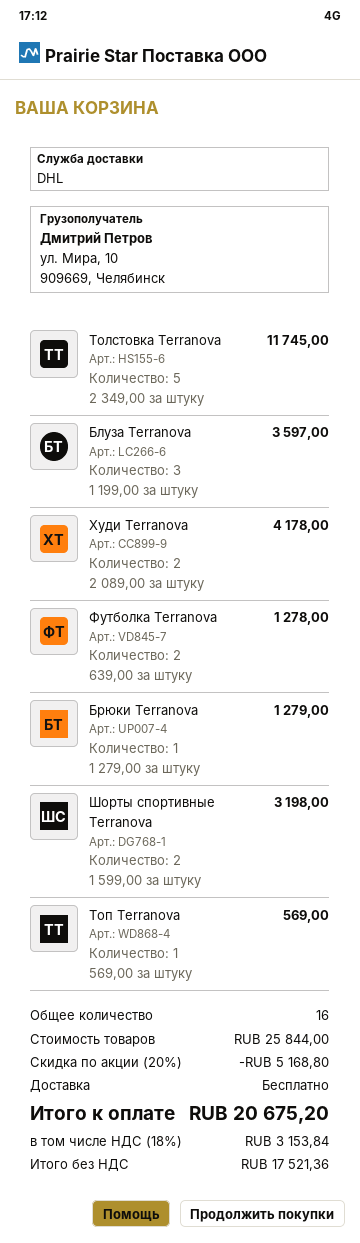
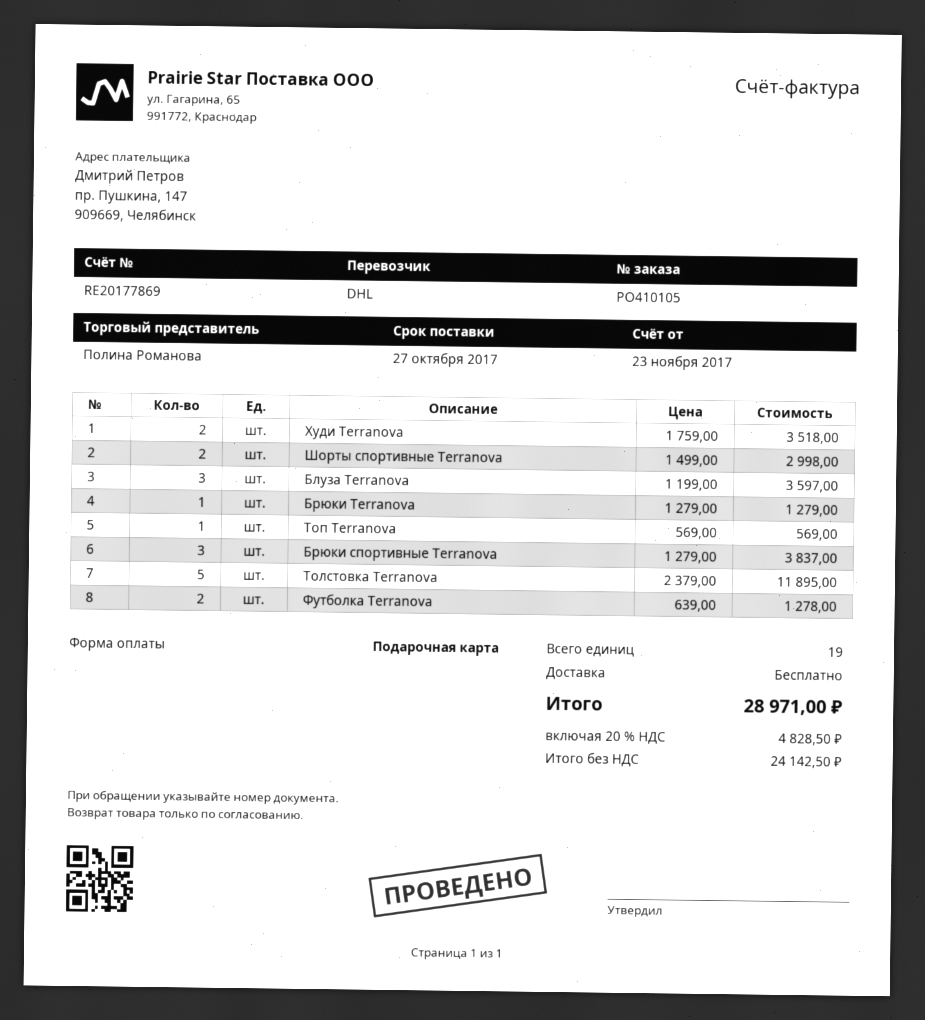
Толстовка Terranova: 5 x 2349.00 = 11745.00 -> 5 x 2379.00 = 11895.00
Худи Terranova: 2 x 2089.00 = 4178.00 -> 2 x 1759.00 = 3518.00
Шорты спортивные Terranova: 2 x 1599.00 = 3198.00 -> 2 x 1499.00 = 2998.00
Брюки спортивные Terranova: none -> 3 x 1279.00 = 3837.00
total quantity: 16 -> 19
discount: 20% = 5168.80 -> none
net: 17521.36 -> 24142.50
tax: 18% = 3153.84 -> 20% = 4828.50
total: 20675.20 -> 28971.00

